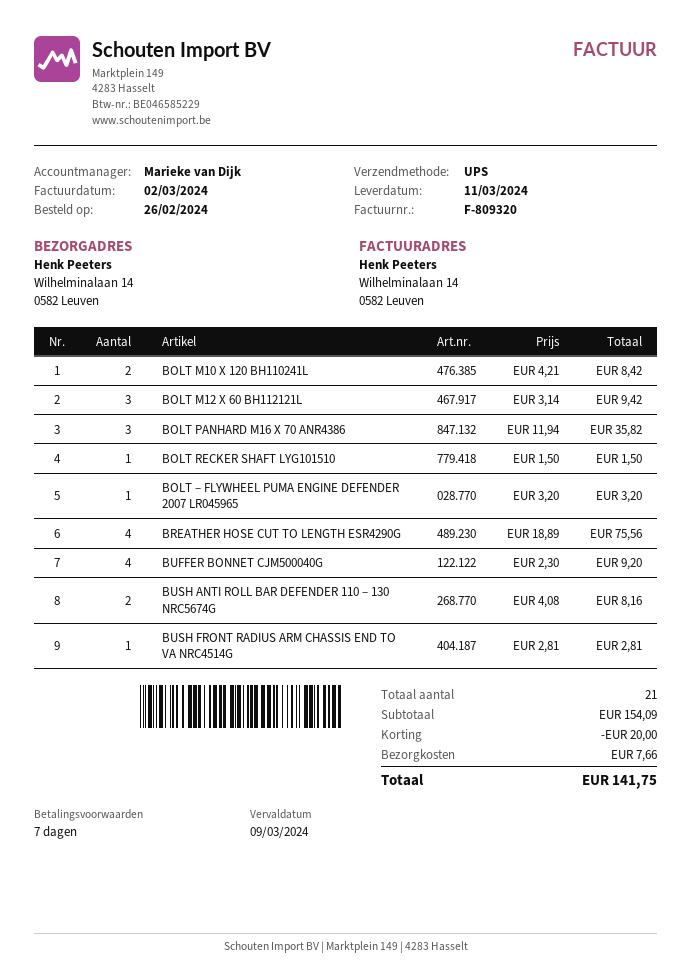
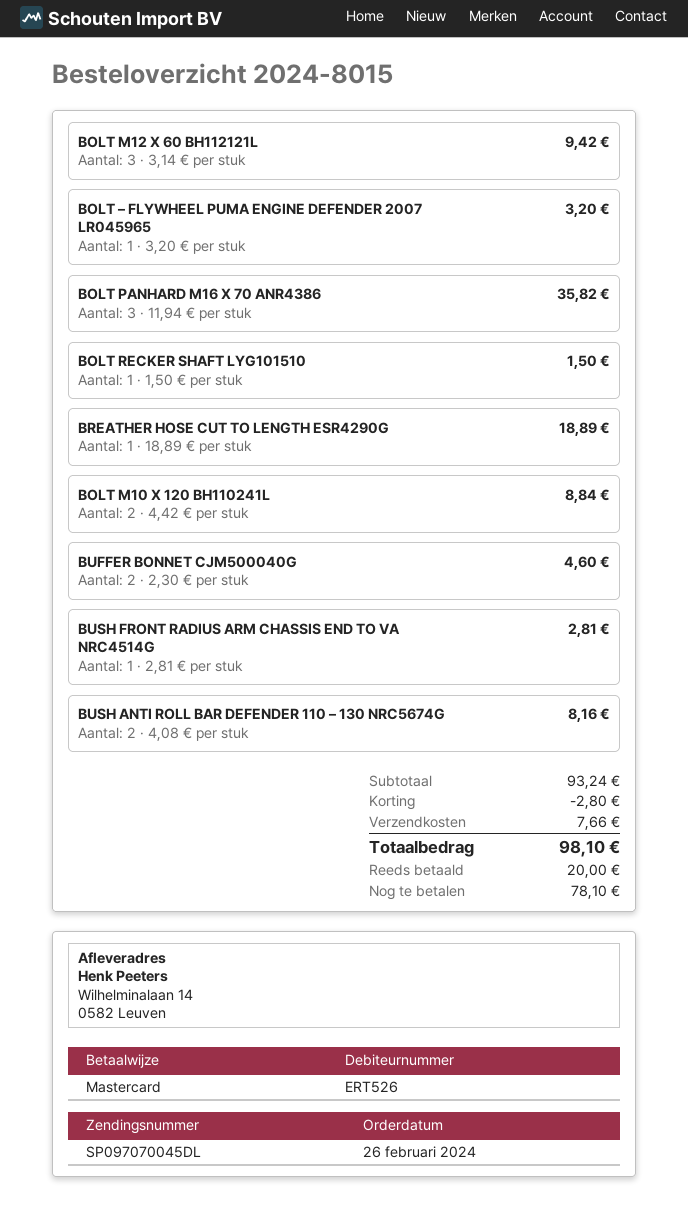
BOLT M10 X 120 BH110241L: 2 x 4.21 = 8.42 -> 2 x 4.42 = 8.84
BREATHER HOSE CUT TO LENGTH ESR4290G: 4 x 18.89 = 75.56 -> 1 x 18.89 = 18.89
BUFFER BONNET CJM500040G: 4 x 2.30 = 9.20 -> 2 x 2.30 = 4.60
subtotal: 154.09 -> 93.24
discount: 20.00 -> 2.80
total: 141.75 -> 98.10

